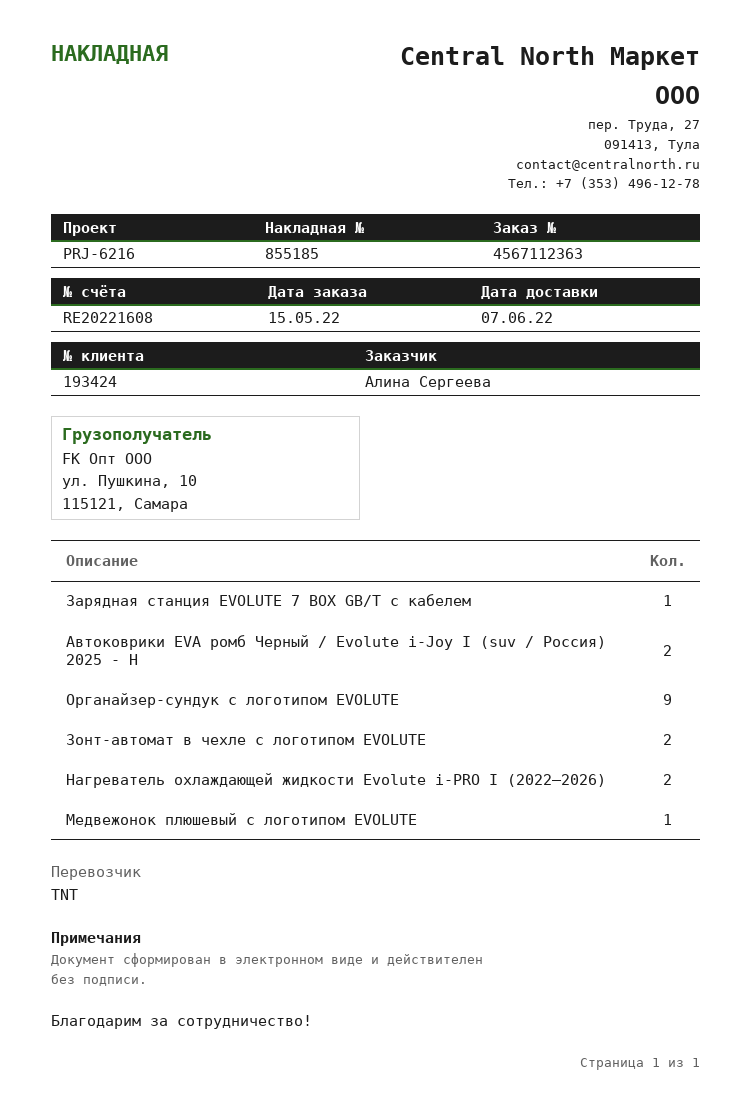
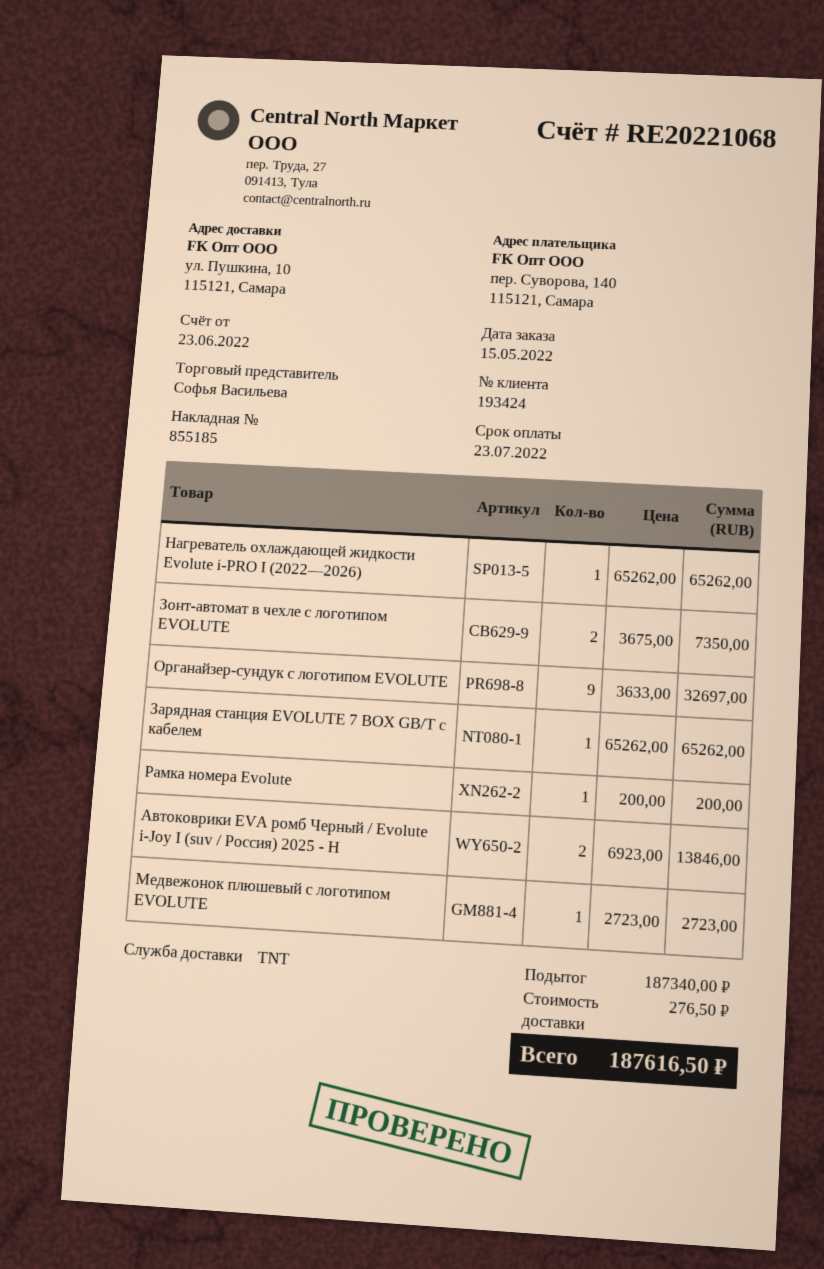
invoice number: RE20221608 -> RE20221068
Нагреватель охлаждающей жидкости Evolute i-PRO I (2022—2026): 2 -> 1
Рамка номера Evolute: none -> 1

